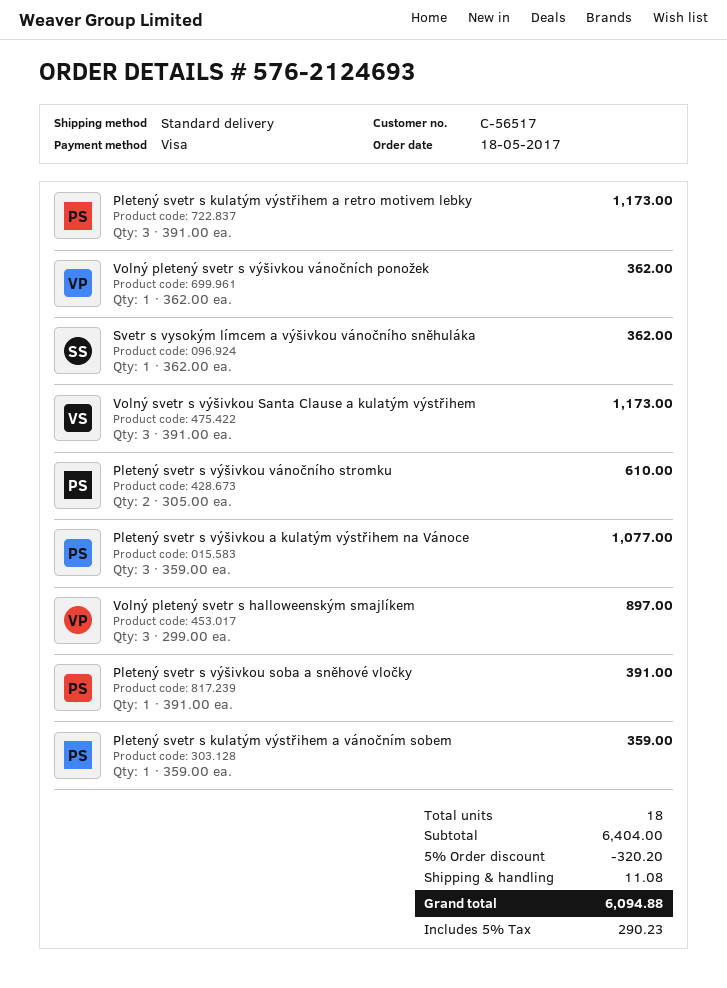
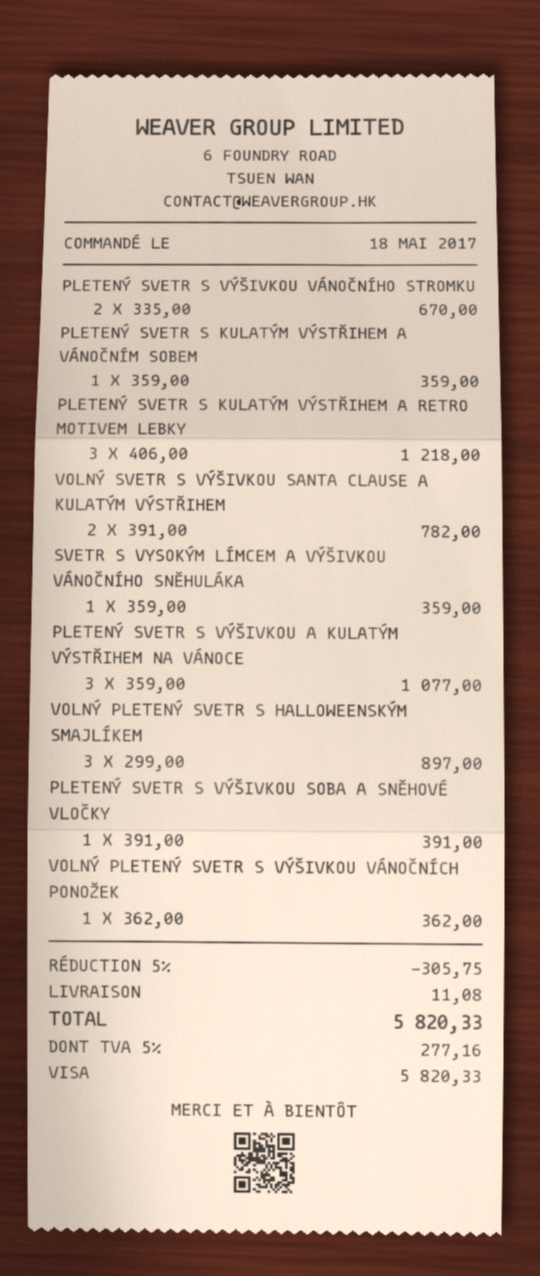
Pletený svetr s kulatým výstřihem a retro motivem lebky: 3 x 391.00 = 1173.00 -> 3 x 406.00 = 1218.00
Svetr s vysokým límcem a výšivkou vánočního sněhuláka: 1 x 362.00 = 362.00 -> 1 x 359.00 = 359.00
Volný svetr s výšivkou Santa Clause a kulatým výstřihem: 3 x 391.00 = 1173.00 -> 2 x 391.00 = 782.00
Pletený svetr s výšivkou vánočního stromku: 2 x 305.00 = 610.00 -> 2 x 335.00 = 670.00
discount: 5% = 320.20 -> 5% = 305.75
tax: 5% = 290.23 -> 5% = 277.16
total: 6094.88 -> 5820.33

